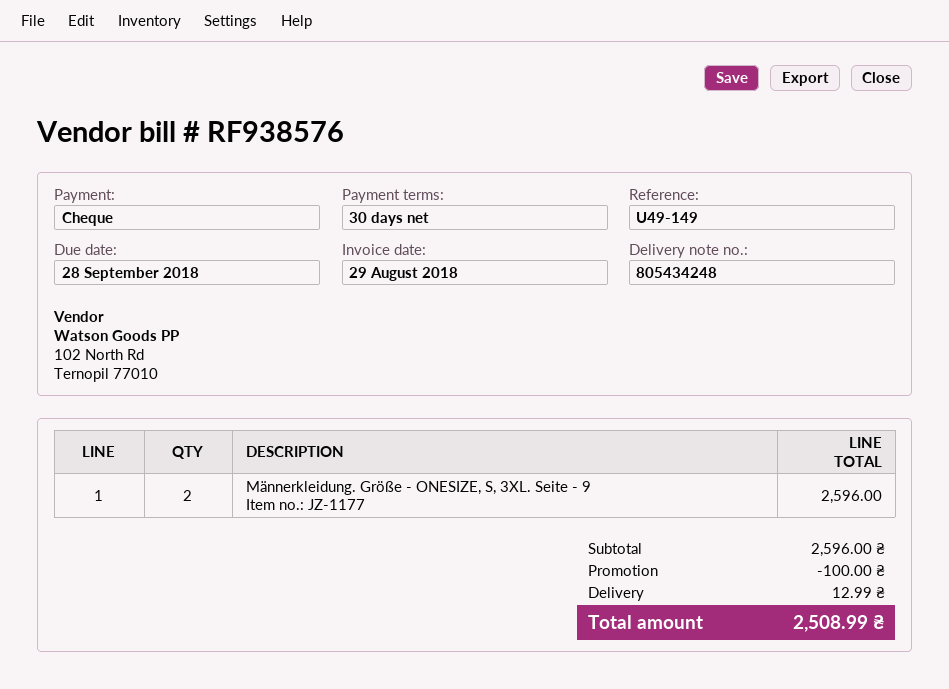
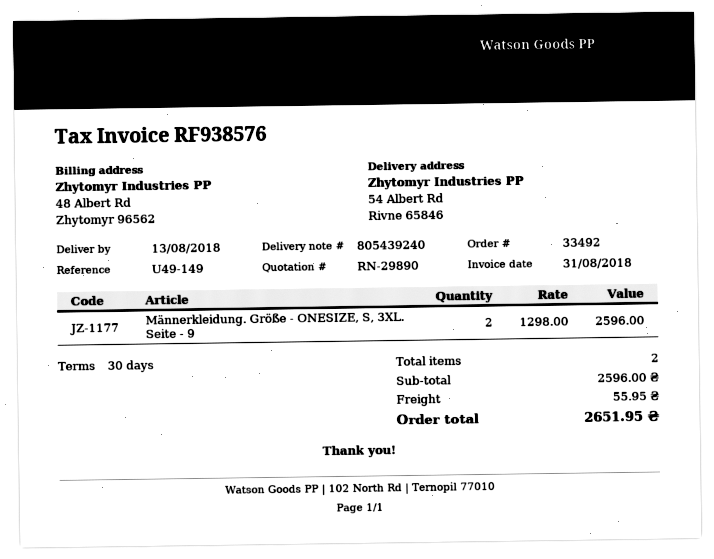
delivery note number: 805434248 -> 805439240
invoice date: 2018-08-29 -> 2018-08-31
discount: 100.00 -> none
shipping: 12.99 -> 55.95
total: 2508.99 -> 2651.95

